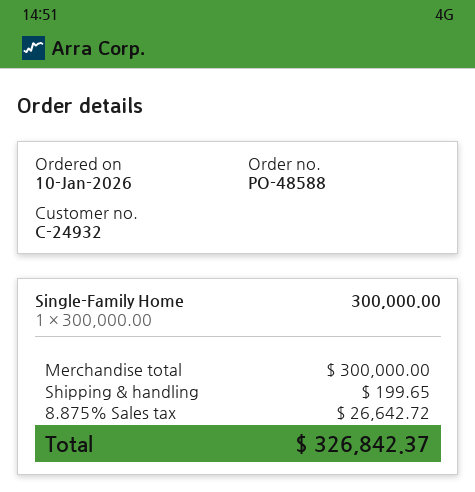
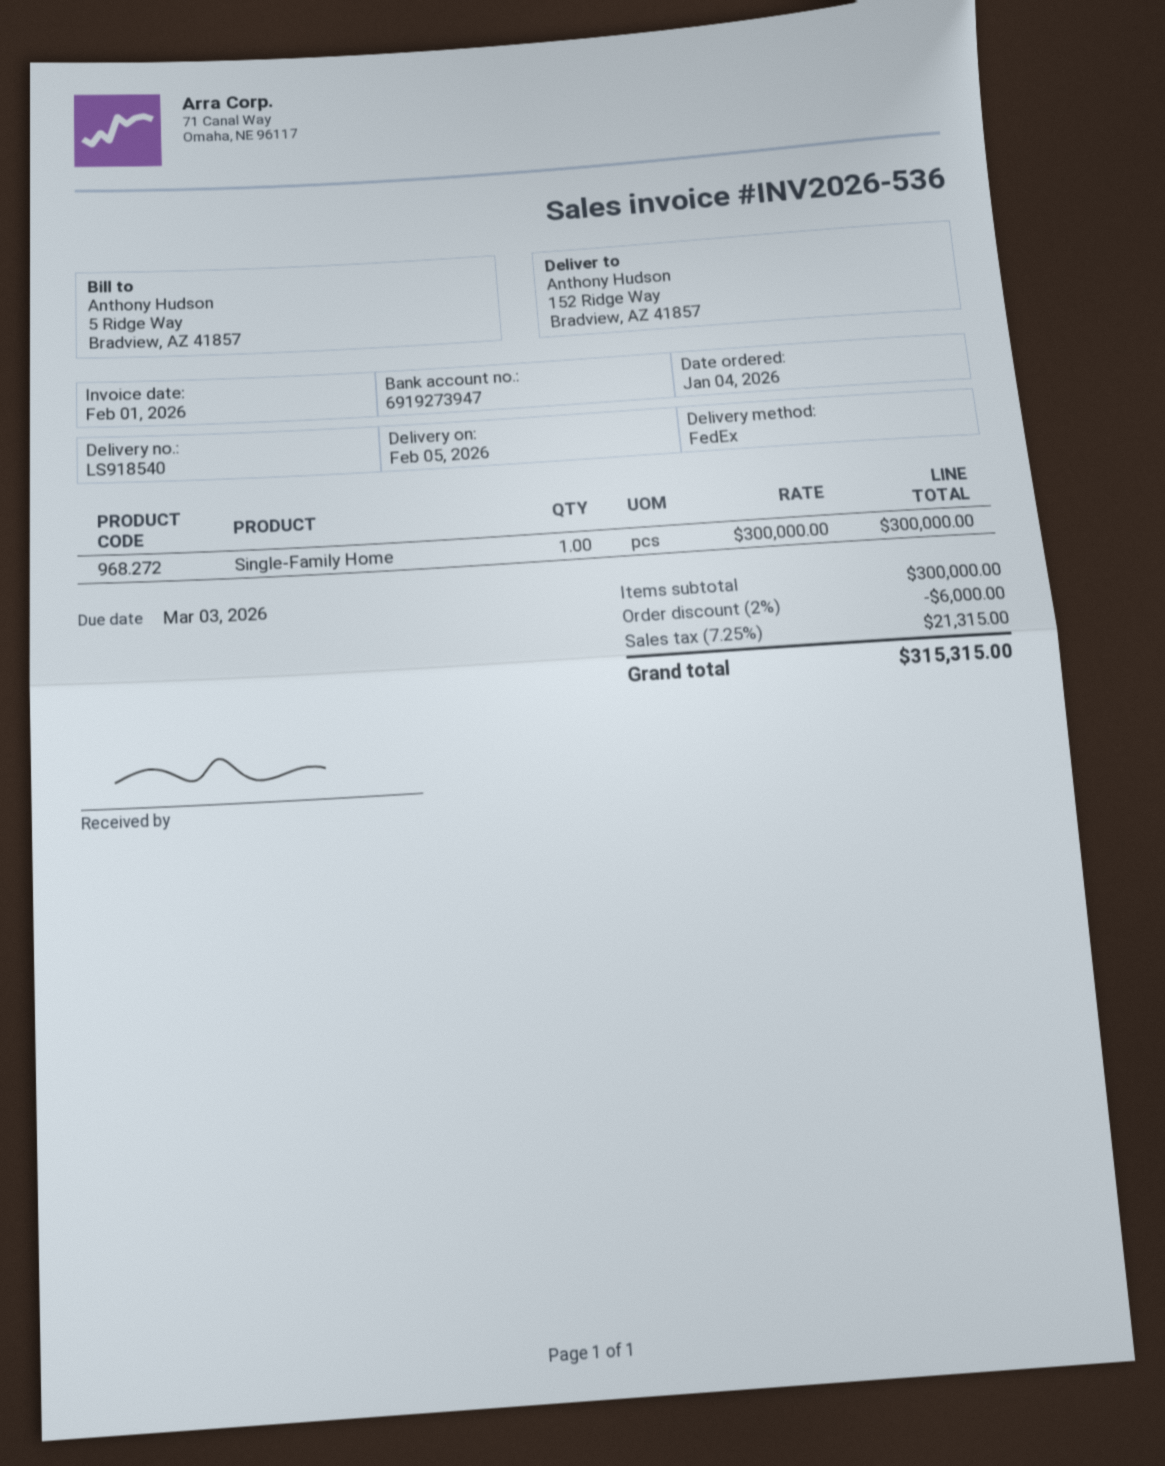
order date: 2026-01-10 -> 2026-01-04
discount: none -> 2% = 6000.00
shipping: 199.65 -> none
tax: 8.875% = 26642.72 -> 7.25% = 21315.00
total: 326842.37 -> 315315.00

